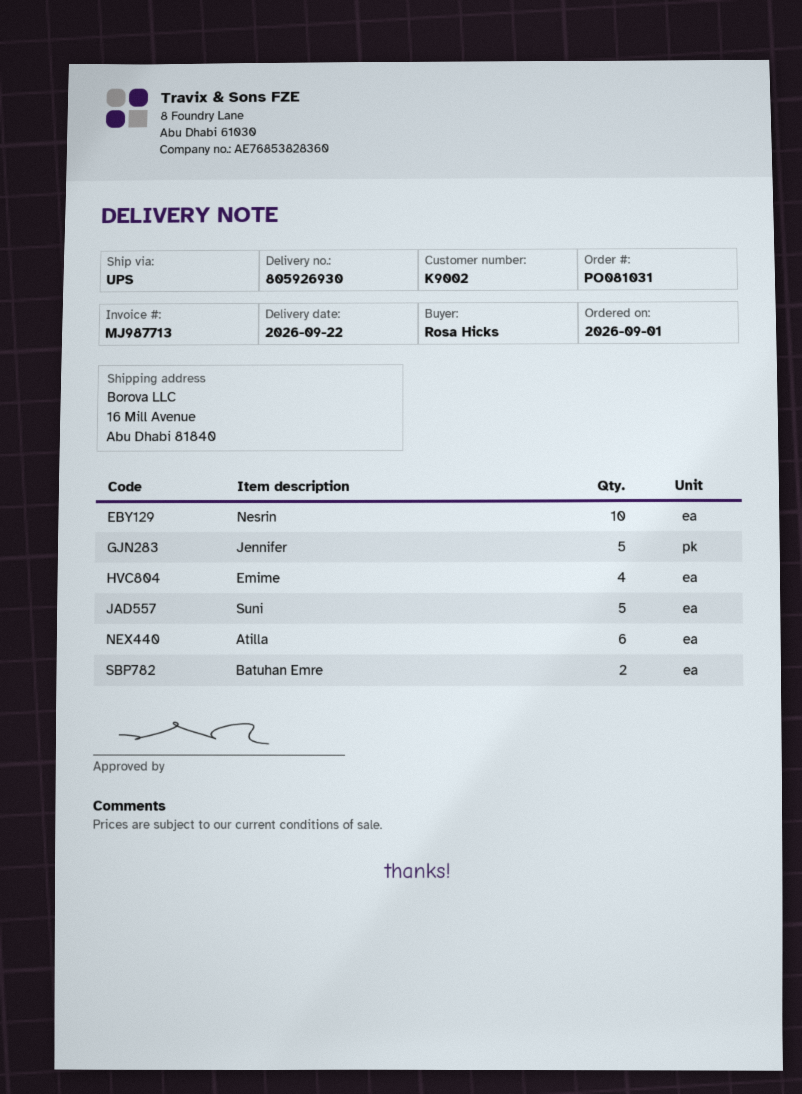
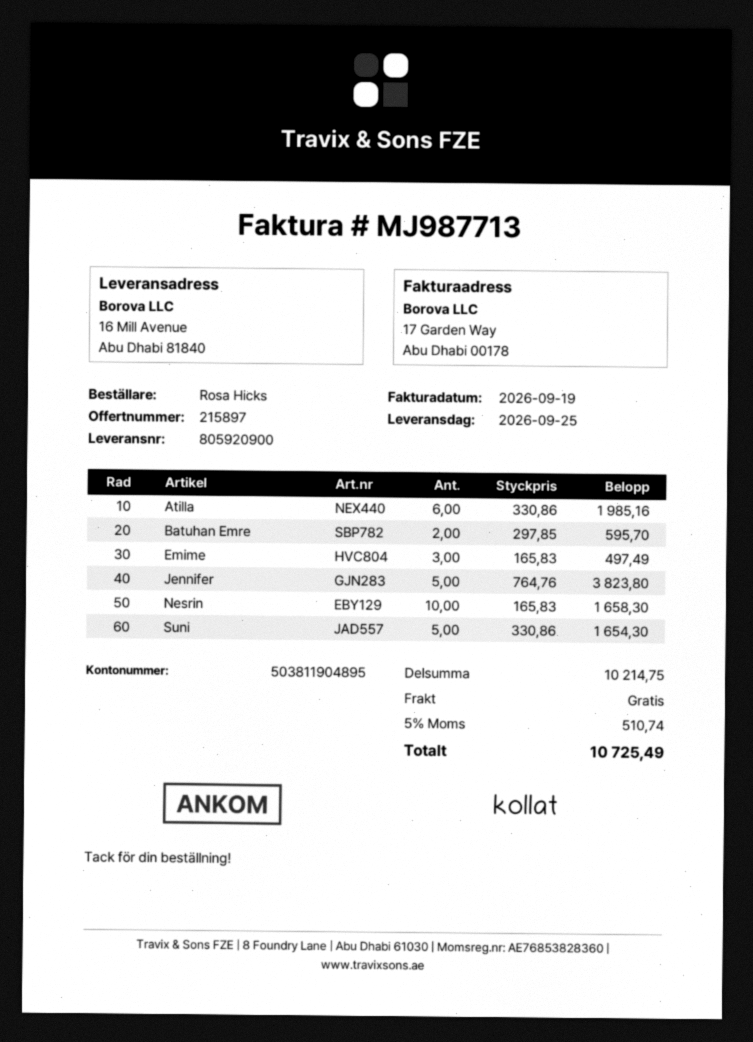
delivery note number: 805926930 -> 805920900
delivery date: 2026-09-22 -> 2026-09-25
Emime: 4 -> 3

